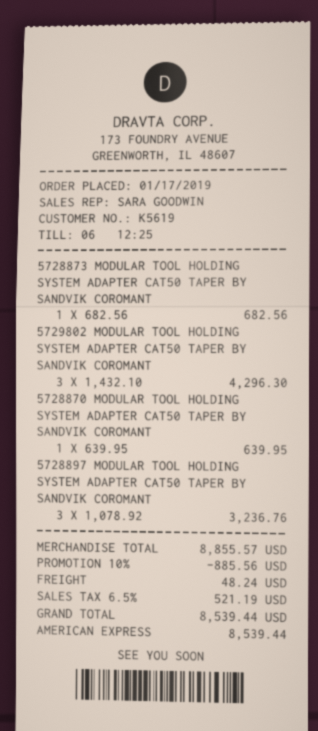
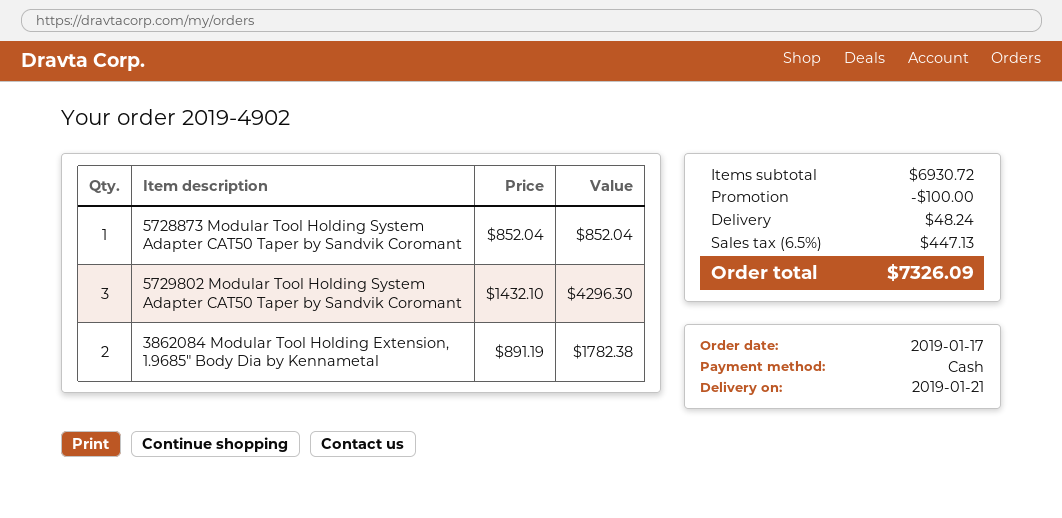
payment method: American Express -> cash
5728873 MODULAR TOOL HOLDING SYSTEM ADAPTER CAT50 TAPER BY SANDVIK COROMANT: 1 x 682.56 = 682.56 -> 1 x 852.04 = 852.04
5728870 MODULAR TOOL HOLDING SYSTEM ADAPTER CAT50 TAPER BY SANDVIK COROMANT: 1 x 639.95 = 639.95 -> none
5728897 MODULAR TOOL HOLDING SYSTEM ADAPTER CAT50 TAPER BY SANDVIK COROMANT: 3 x 1078.92 = 3236.76 -> none
3862084 Modular Tool Holding Extension, 1.9685" Body Dia by Kennametal: none -> 2 x 891.19 = 1782.38
subtotal: 8855.57 -> 6930.72
discount: 885.56 -> 100.00
tax: 6.5% = 521.19 -> 6.5% = 447.13
total: 8539.44 -> 7326.09

